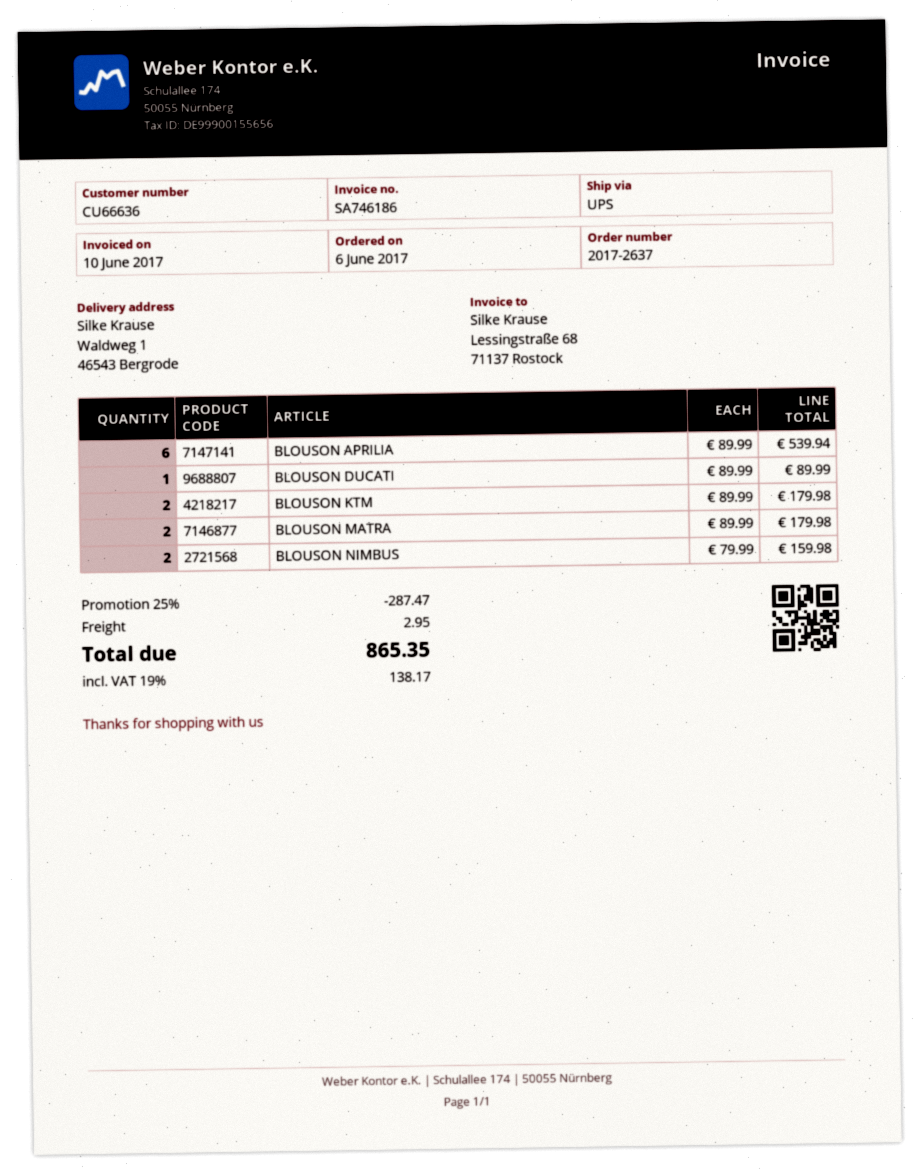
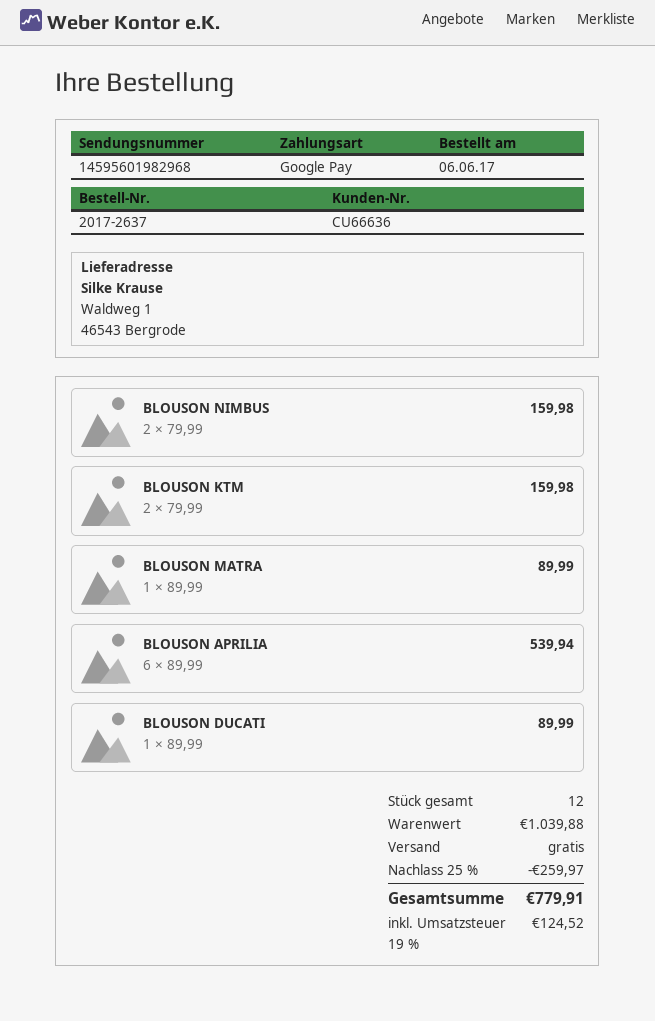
BLOUSON KTM: 2 x 89.99 = 179.98 -> 2 x 79.99 = 159.98
BLOUSON MATRA: 2 x 89.99 = 179.98 -> 1 x 89.99 = 89.99
discount: 25% = 287.47 -> 25% = 259.97
shipping: 2.95 -> 0.00
tax: 19% = 138.17 -> 19% = 124.52
total: 865.35 -> 779.91

